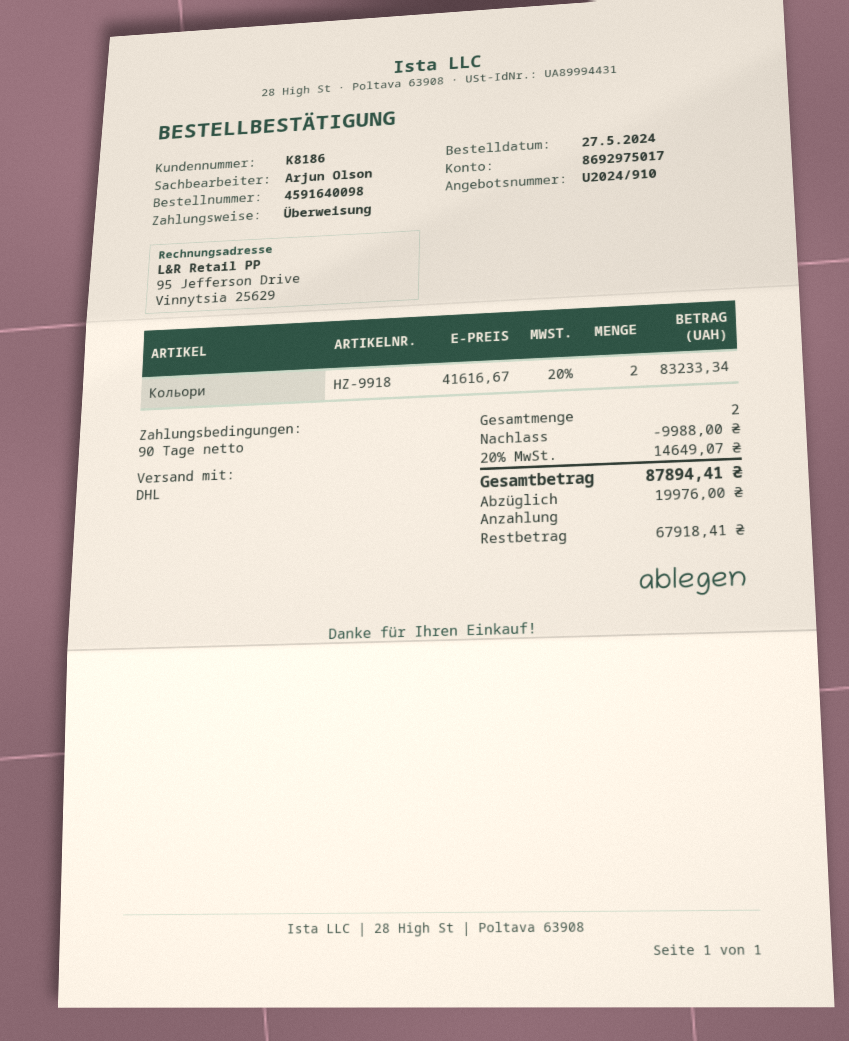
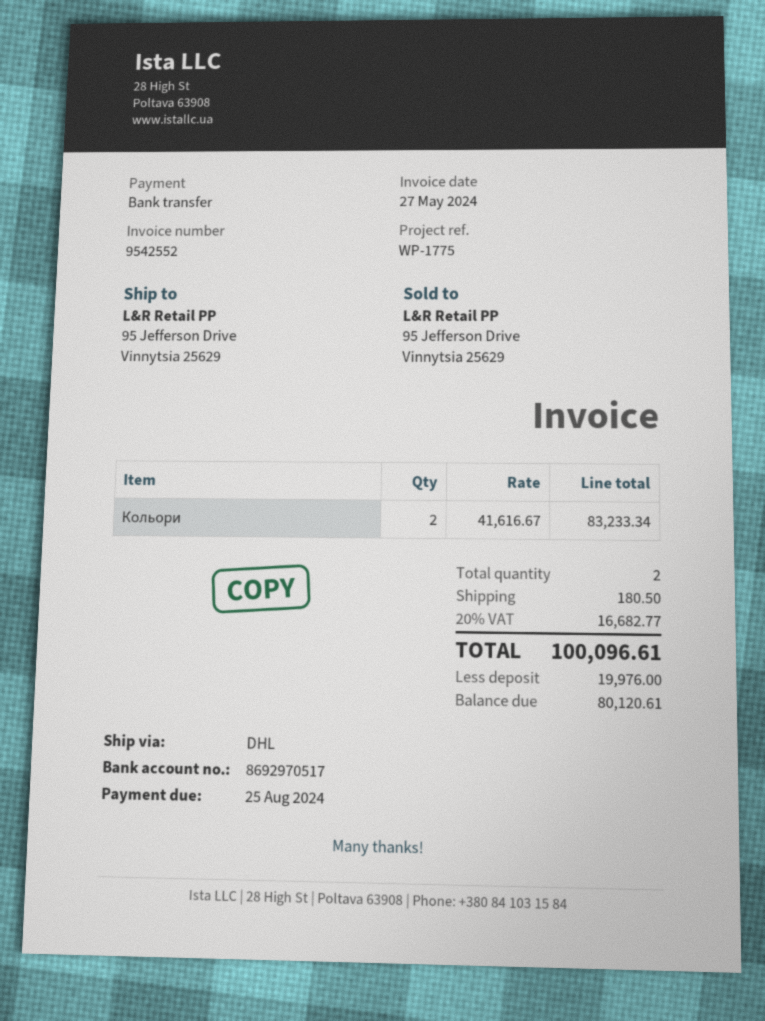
bank account: 8692975017 -> 8692970517
discount: 9988.00 -> none
shipping: none -> 180.50
tax: 20% = 14649.07 -> 20% = 16682.77
total: 87894.41 -> 100096.61
balance: 67918.41 -> 80120.61

